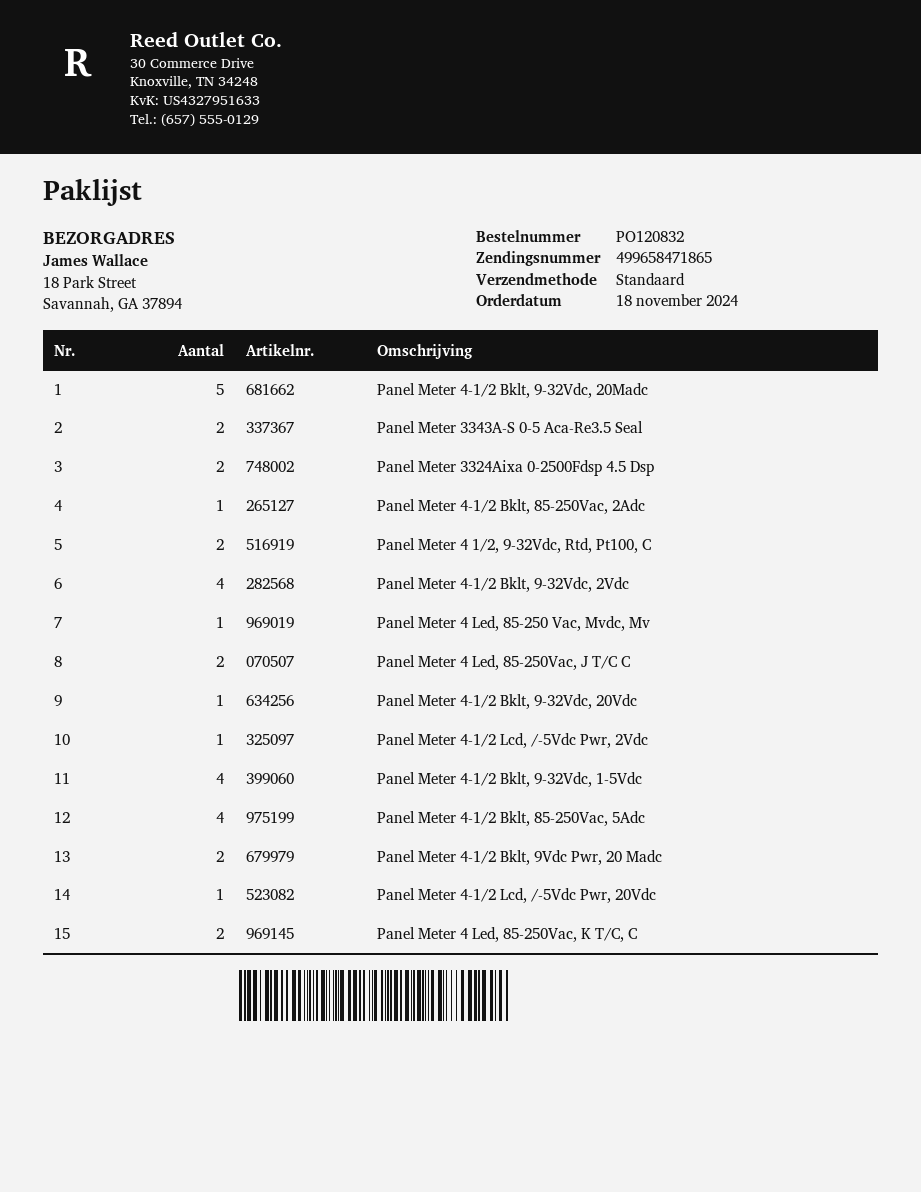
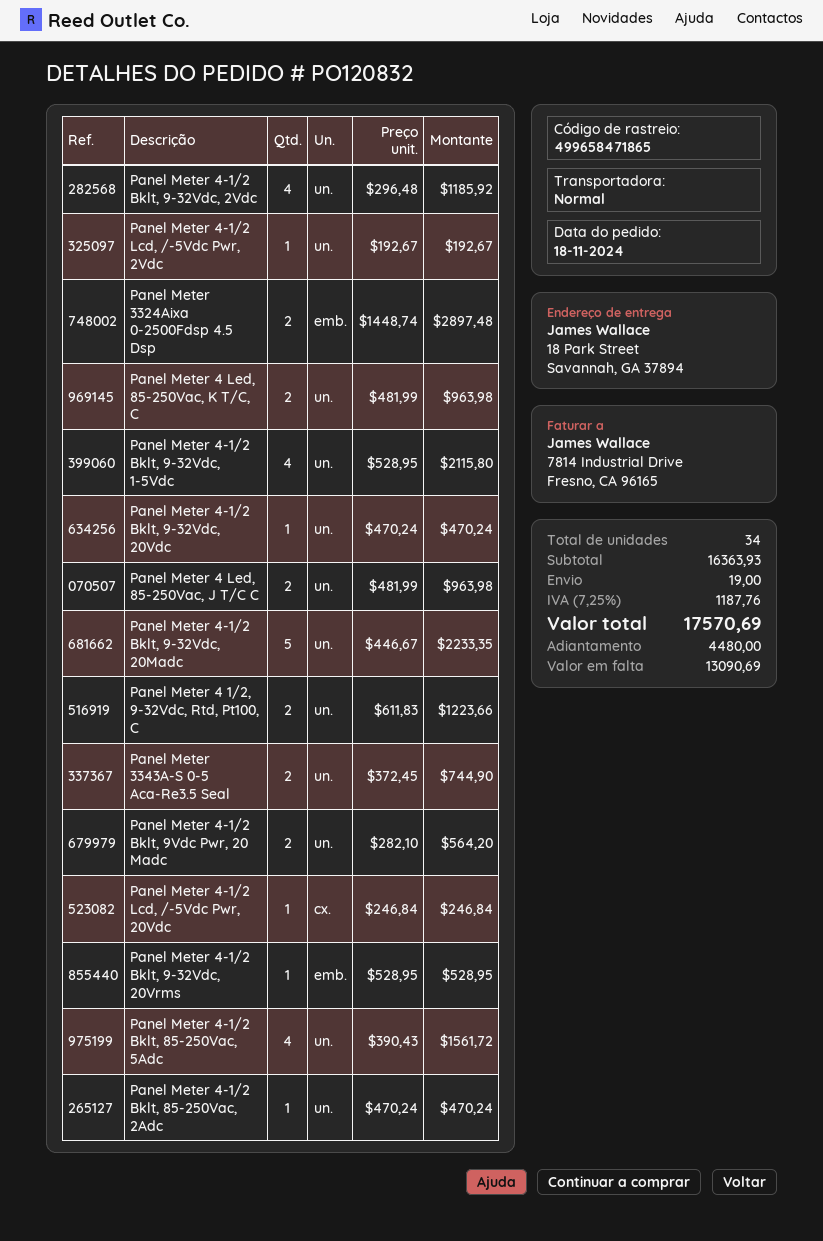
Panel Meter 4 Led, 85-250 Vac, Mvdc, Mv: 1 -> none
Panel Meter 4-1/2 Bklt, 9-32Vdc, 20Vrms: none -> 1

